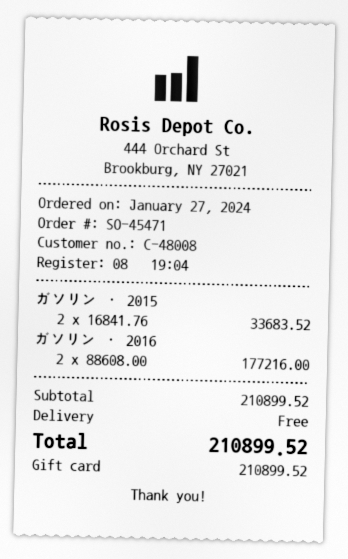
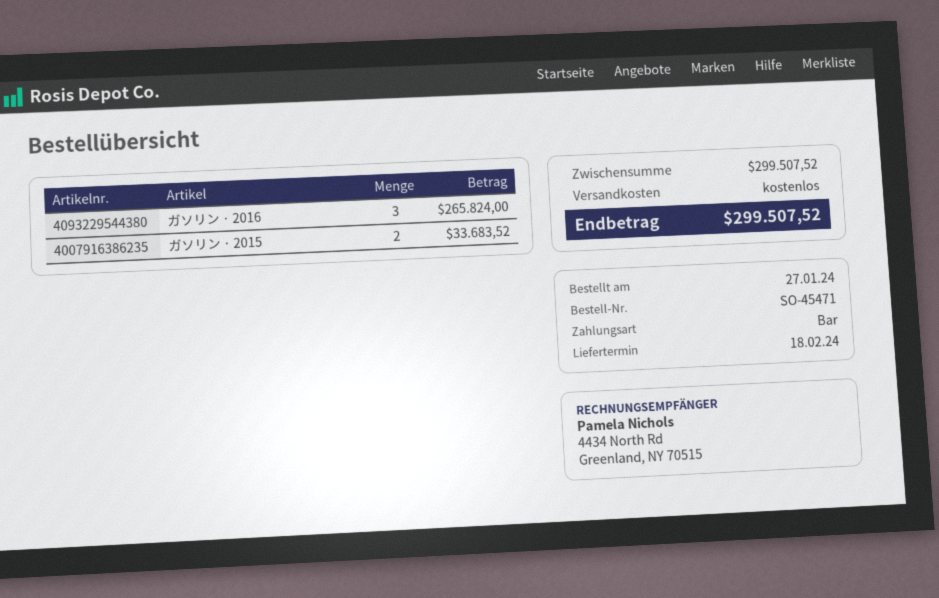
payment method: gift card -> cash
ガソリン · 2016: 2 for 177216.00 -> 3 for 265824.00
subtotal: 210899.52 -> 299507.52
total: 210899.52 -> 299507.52

